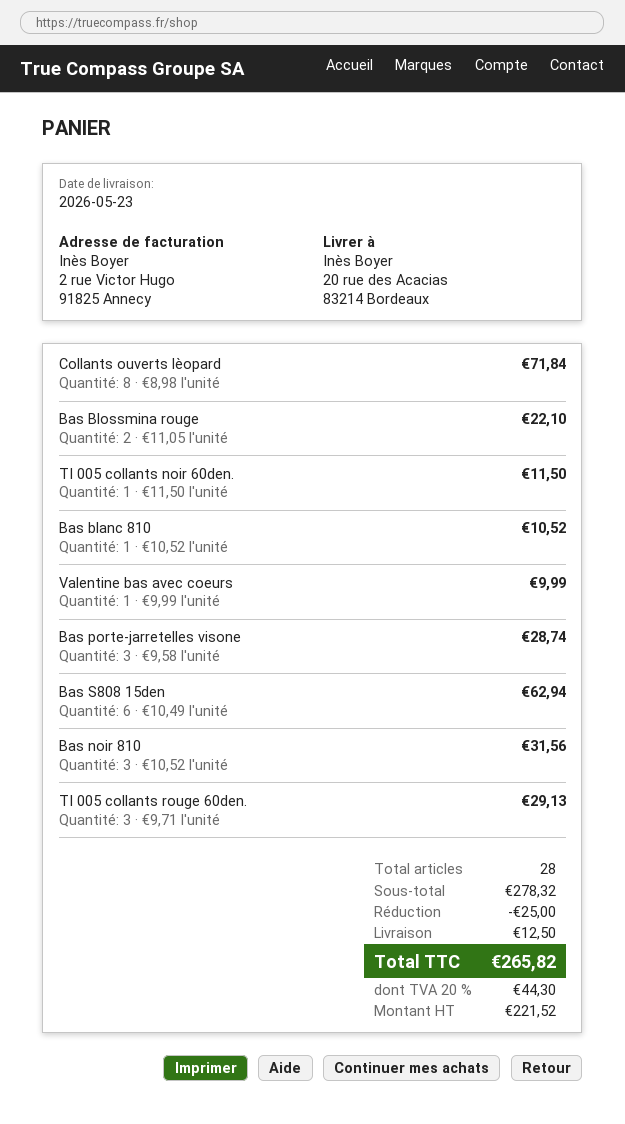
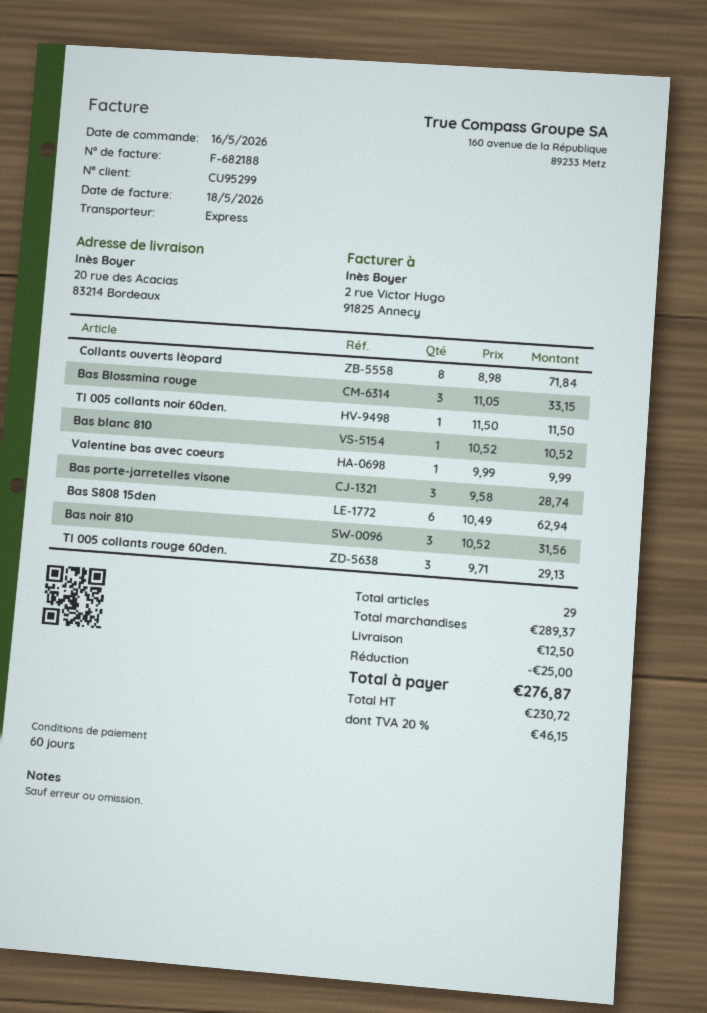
Bas Blossmina rouge: 2 x 11.05 = 22.10 -> 3 x 11.05 = 33.15
total quantity: 28 -> 29
subtotal: 278.32 -> 289.37
net: 221.52 -> 230.72
tax: 20% = 44.30 -> 20% = 46.15
total: 265.82 -> 276.87

